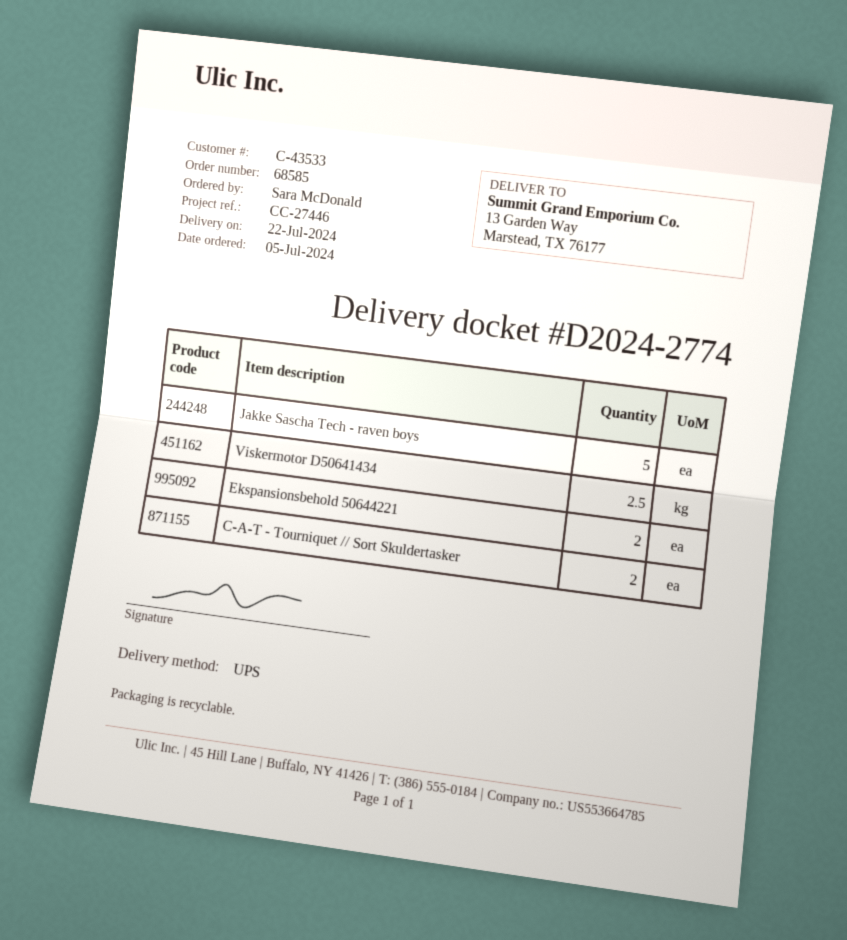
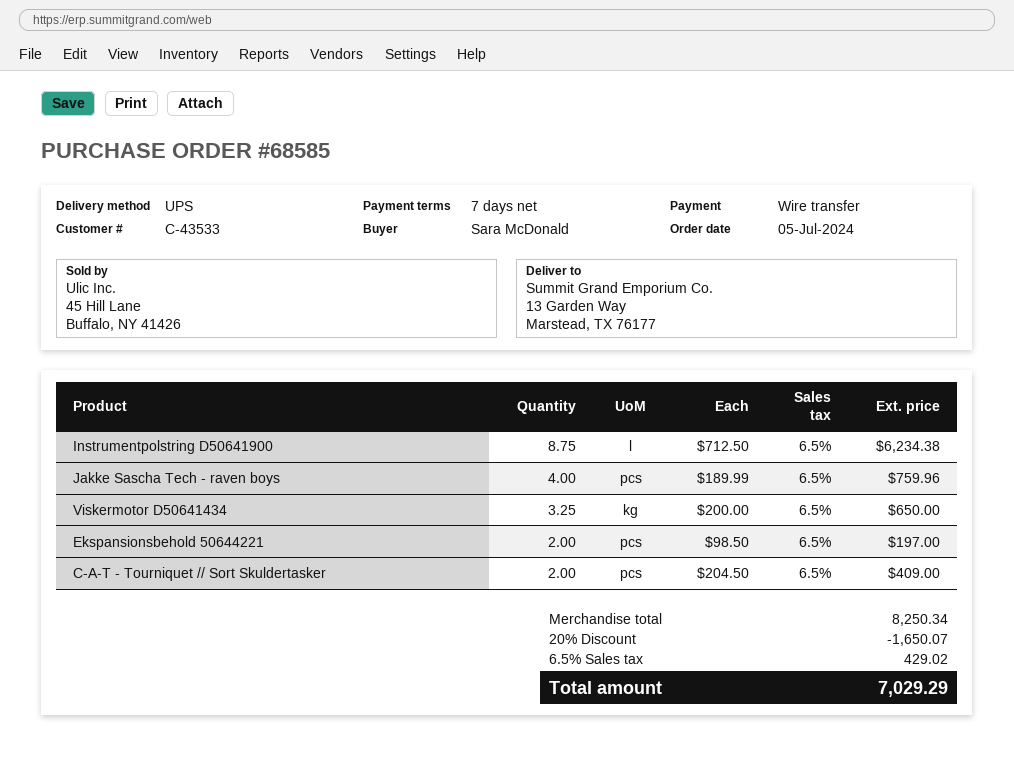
Jakke Sascha Tech - raven boys: 5 -> 4
Viskermotor D50641434: 2.5 -> 3.25
Instrumentpolstring D50641900: none -> 8.75

